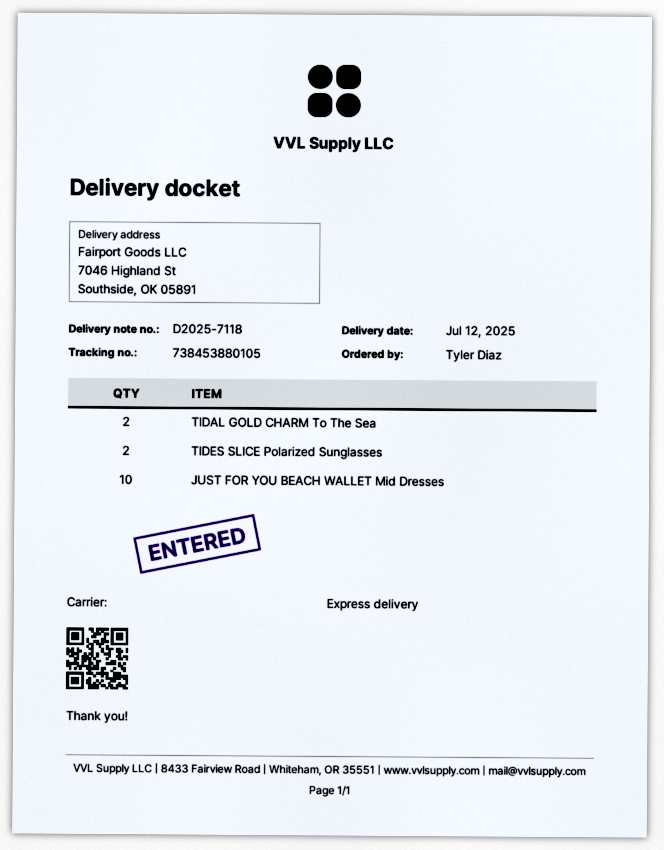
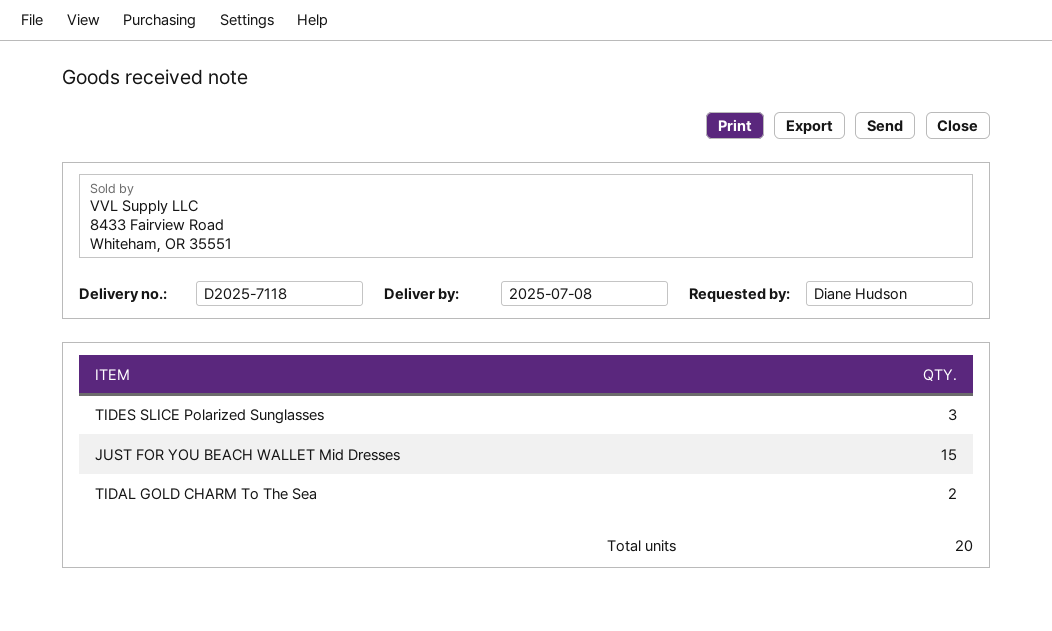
delivery date: 2025-07-12 -> 2025-07-08
ordered by: Tyler Diaz -> Diane Hudson
TIDES SLICE Polarized Sunglasses: 2 -> 3
JUST FOR YOU BEACH WALLET Mid Dresses: 10 -> 15

